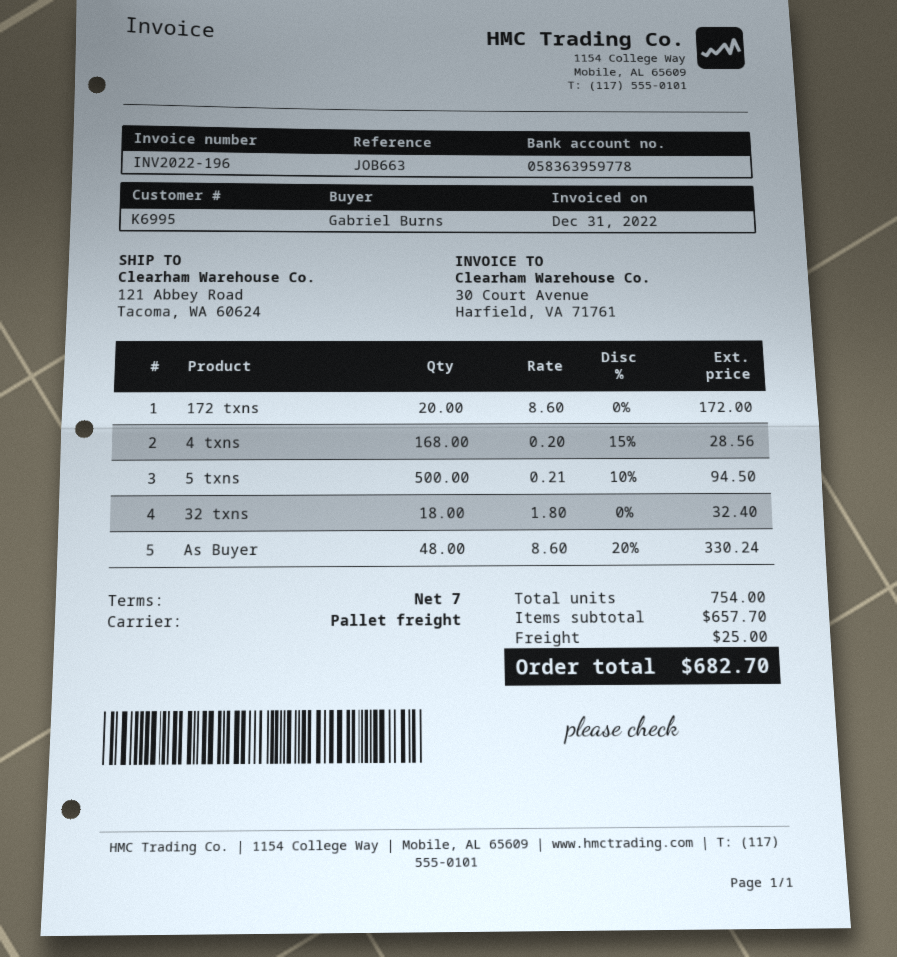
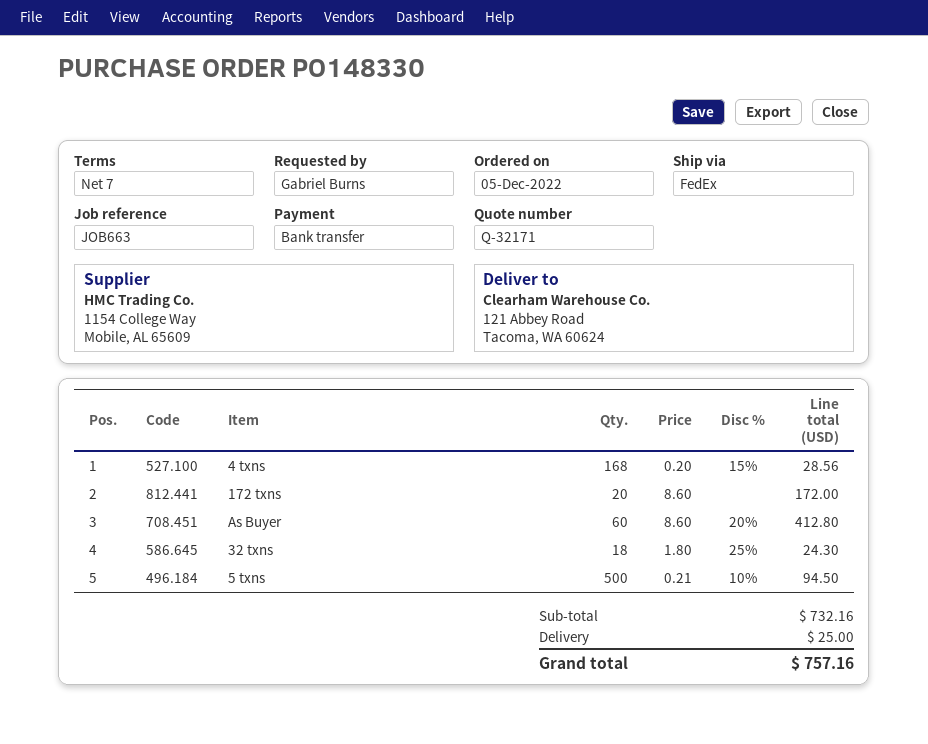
shipping method: pallet freight -> FedEx
32 txns: 18 x 1.80 = 32.40 -> 18 x 1.80 - 25% = 24.30
As Buyer: 48 x 8.60 - 20% = 330.24 -> 60 x 8.60 - 20% = 412.80
subtotal: 657.70 -> 732.16
total: 682.70 -> 757.16

